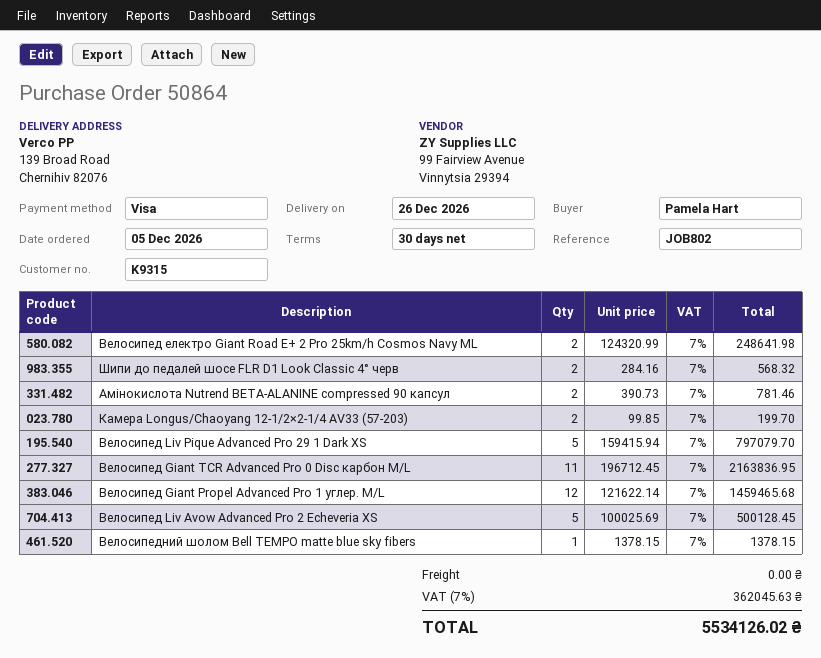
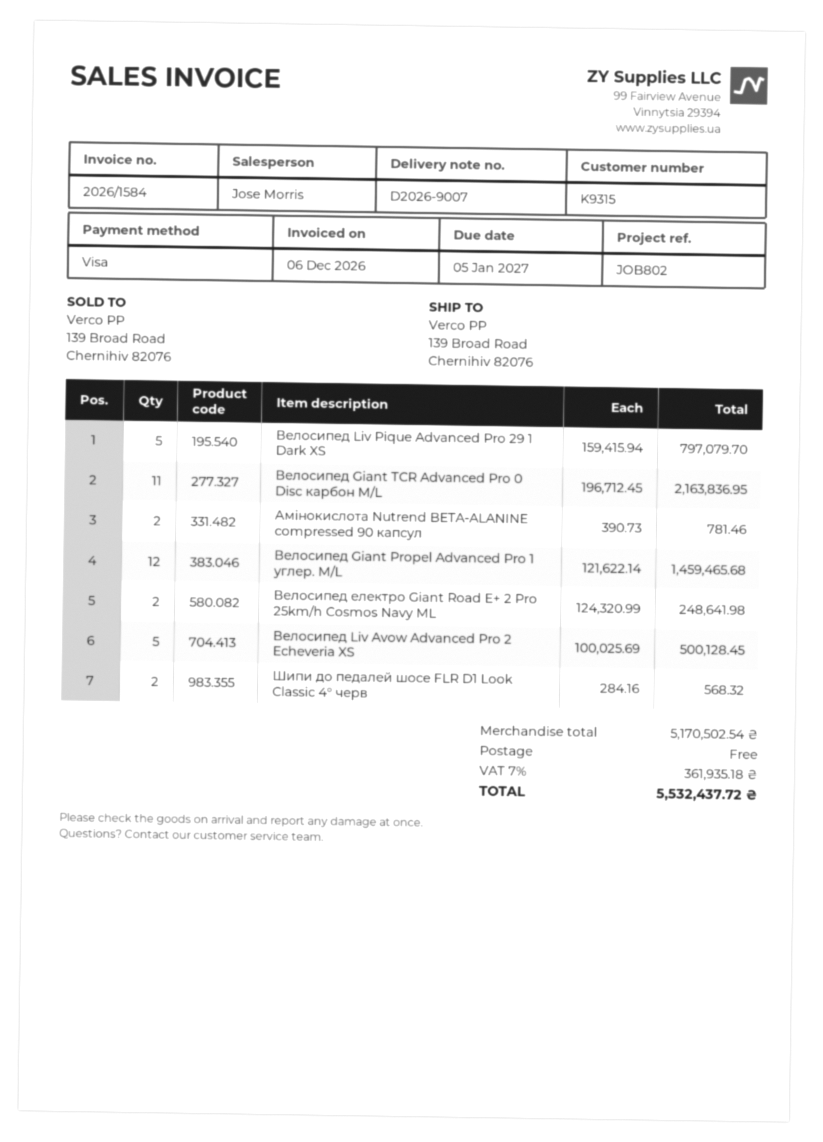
Камера Longus/Chaoyang 12-1/2×2-1/4 AV33 (57-203): 2 x 99.85 = 199.70 -> none
Велосипедний шолом Bell TEMPO matte blue sky fibers: 1 x 1378.15 = 1378.15 -> none
tax: 7% = 362045.63 -> 7% = 361935.18
total: 5534126.02 -> 5532437.72

